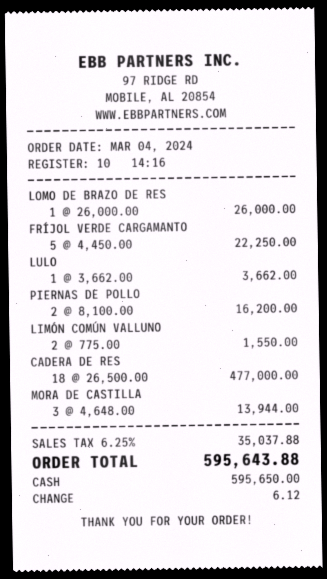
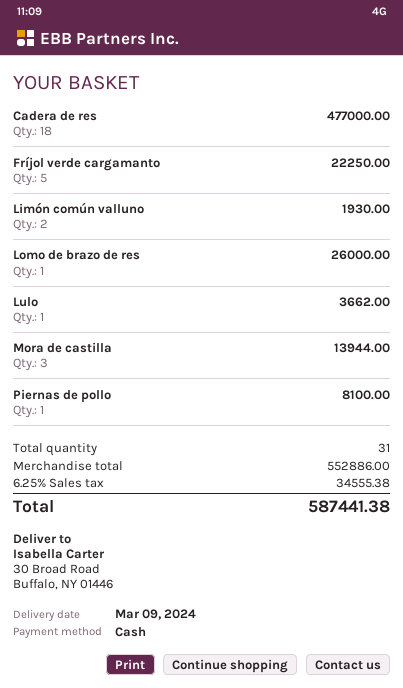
PIERNAS DE POLLO: 2 for 16200.00 -> 1 for 8100.00
LIMÓN COMÚN VALLUNO: 2 for 1550.00 -> 2 for 1930.00
tax: 6.25% = 35037.88 -> 6.25% = 34555.38
total: 595643.88 -> 587441.38

